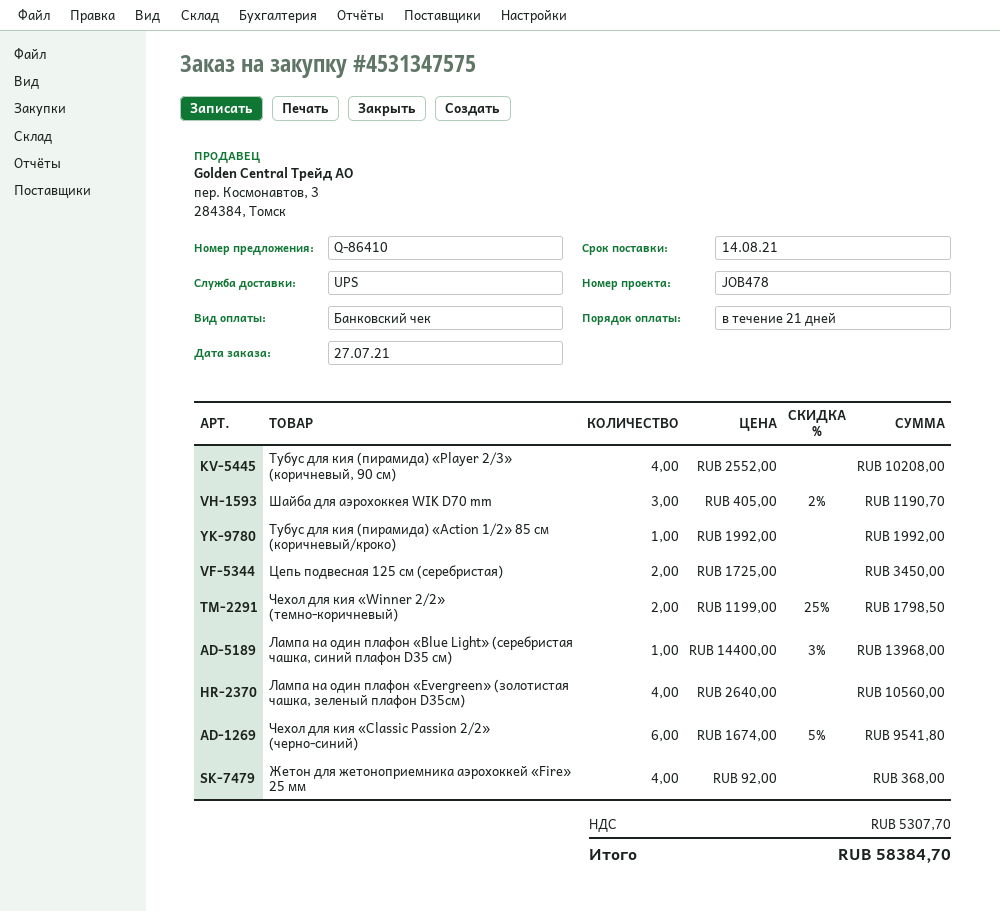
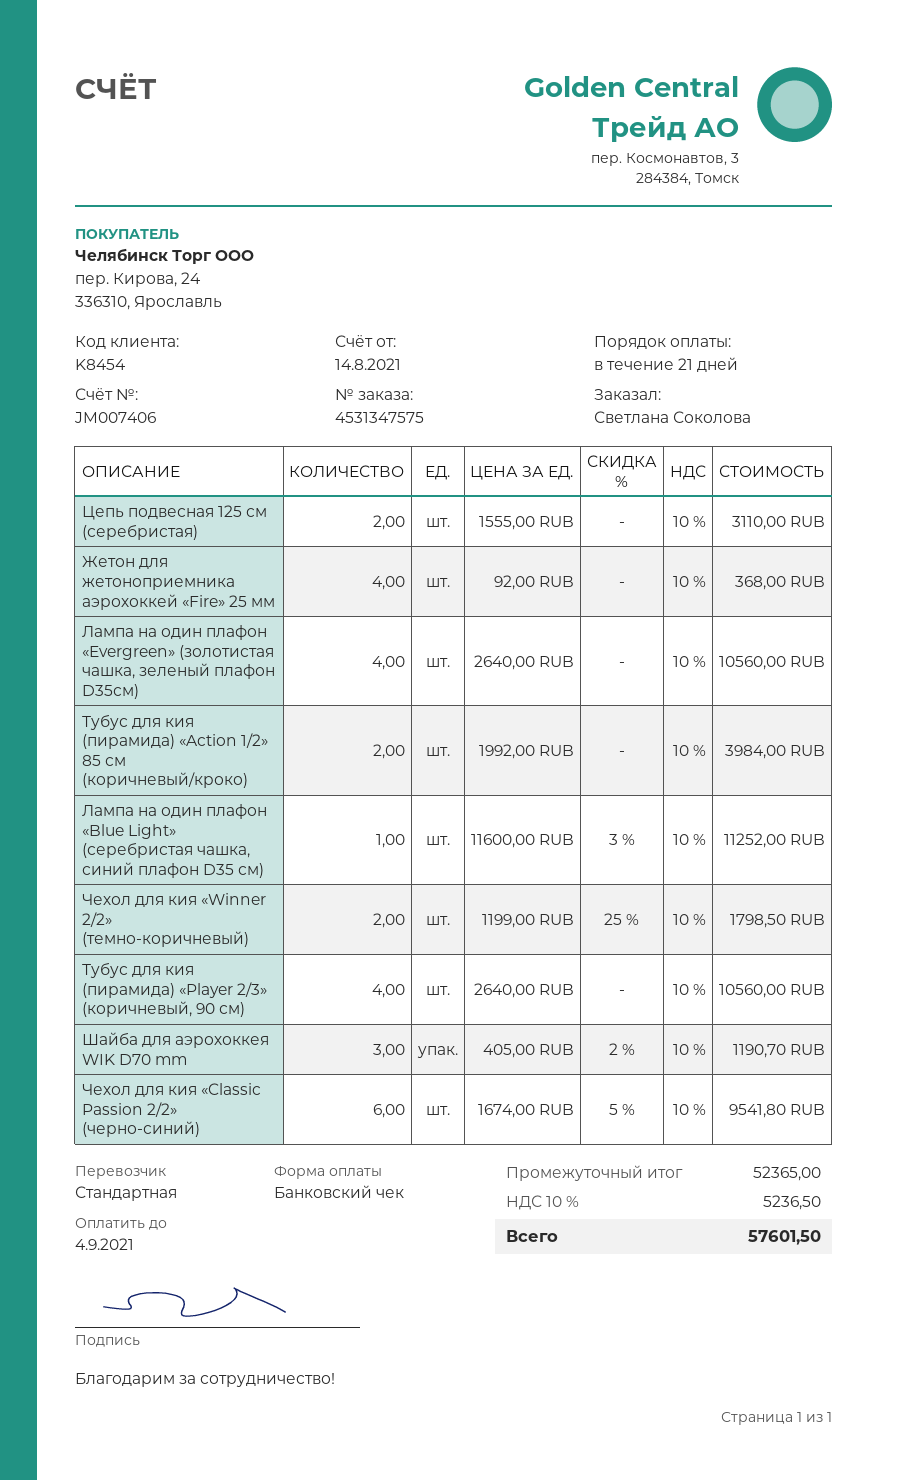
shipping method: UPS -> standard
Тубус для кия (пирамида) «Player 2/3» (коричневый, 90 см): 4 x 2552.00 = 10208.00 -> 4 x 2640.00 = 10560.00
Тубус для кия (пирамида) «Action 1/2» 85 см (коричневый/кроко): 1 x 1992.00 = 1992.00 -> 2 x 1992.00 = 3984.00
Цепь подвесная 125 см (серебристая): 2 x 1725.00 = 3450.00 -> 2 x 1555.00 = 3110.00
Лампа на один плафон «Blue Light» (серебристая чашка, синий плафон D35 см): 1 x 14400.00 - 3% = 13968.00 -> 1 x 11600.00 - 3% = 11252.00
tax: 5307.70 -> 5236.50
total: 58384.70 -> 57601.50

